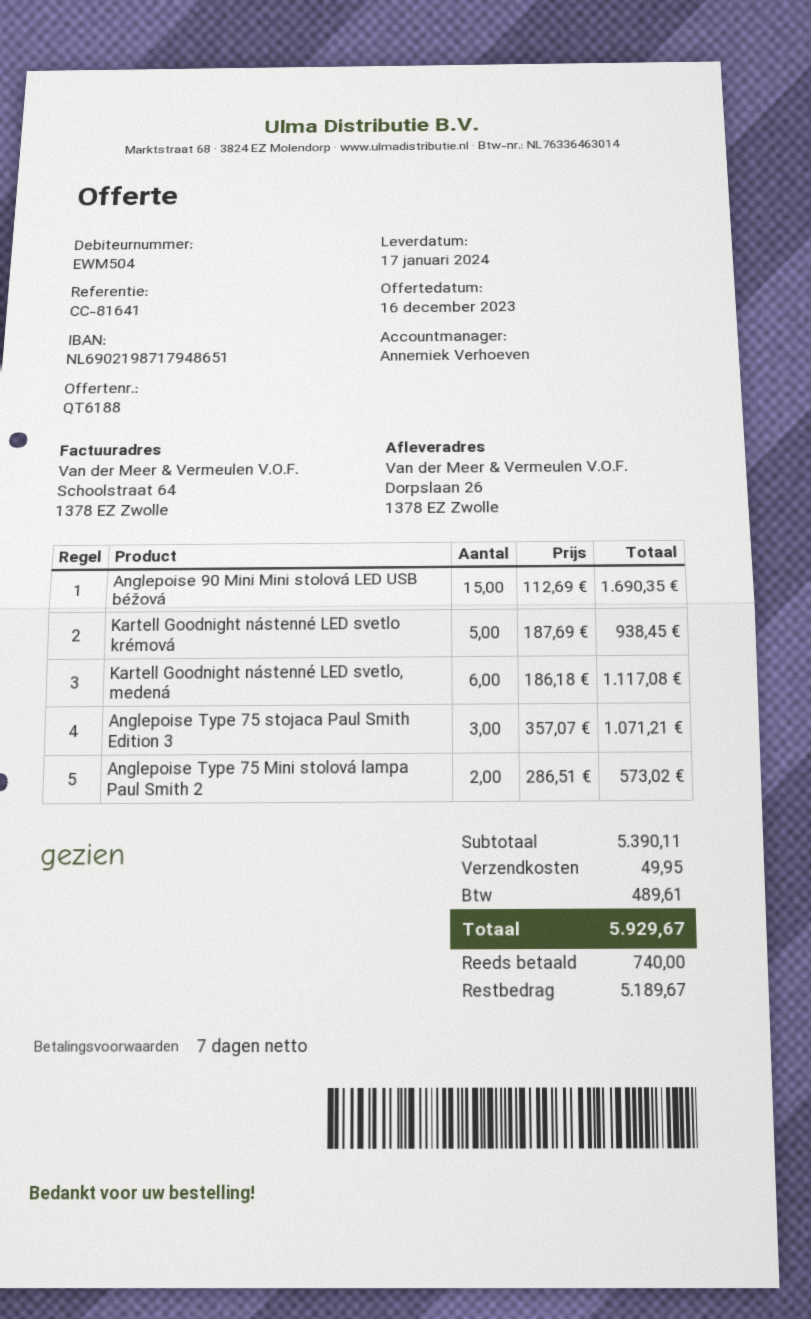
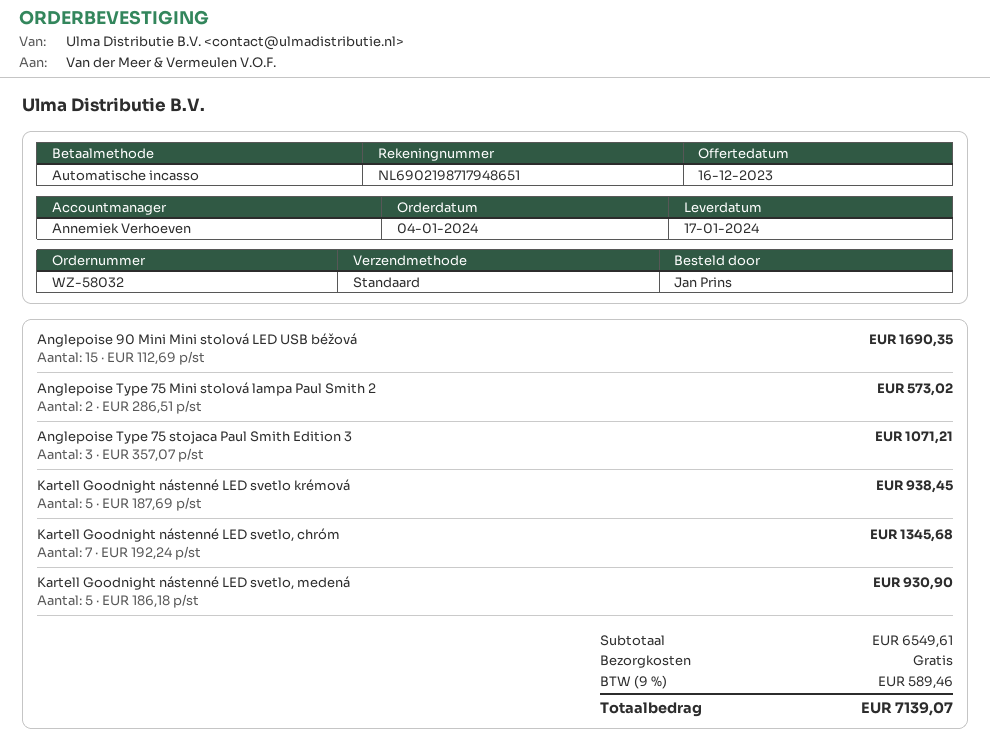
Kartell Goodnight nástenné LED svetlo, medená: 6 x 186.18 = 1117.08 -> 5 x 186.18 = 930.90
Kartell Goodnight nástenné LED svetlo, chróm: none -> 7 x 192.24 = 1345.68
subtotal: 5390.11 -> 6549.61
shipping: 49.95 -> 0.00
tax: 489.61 -> 589.46
total: 5929.67 -> 7139.07

